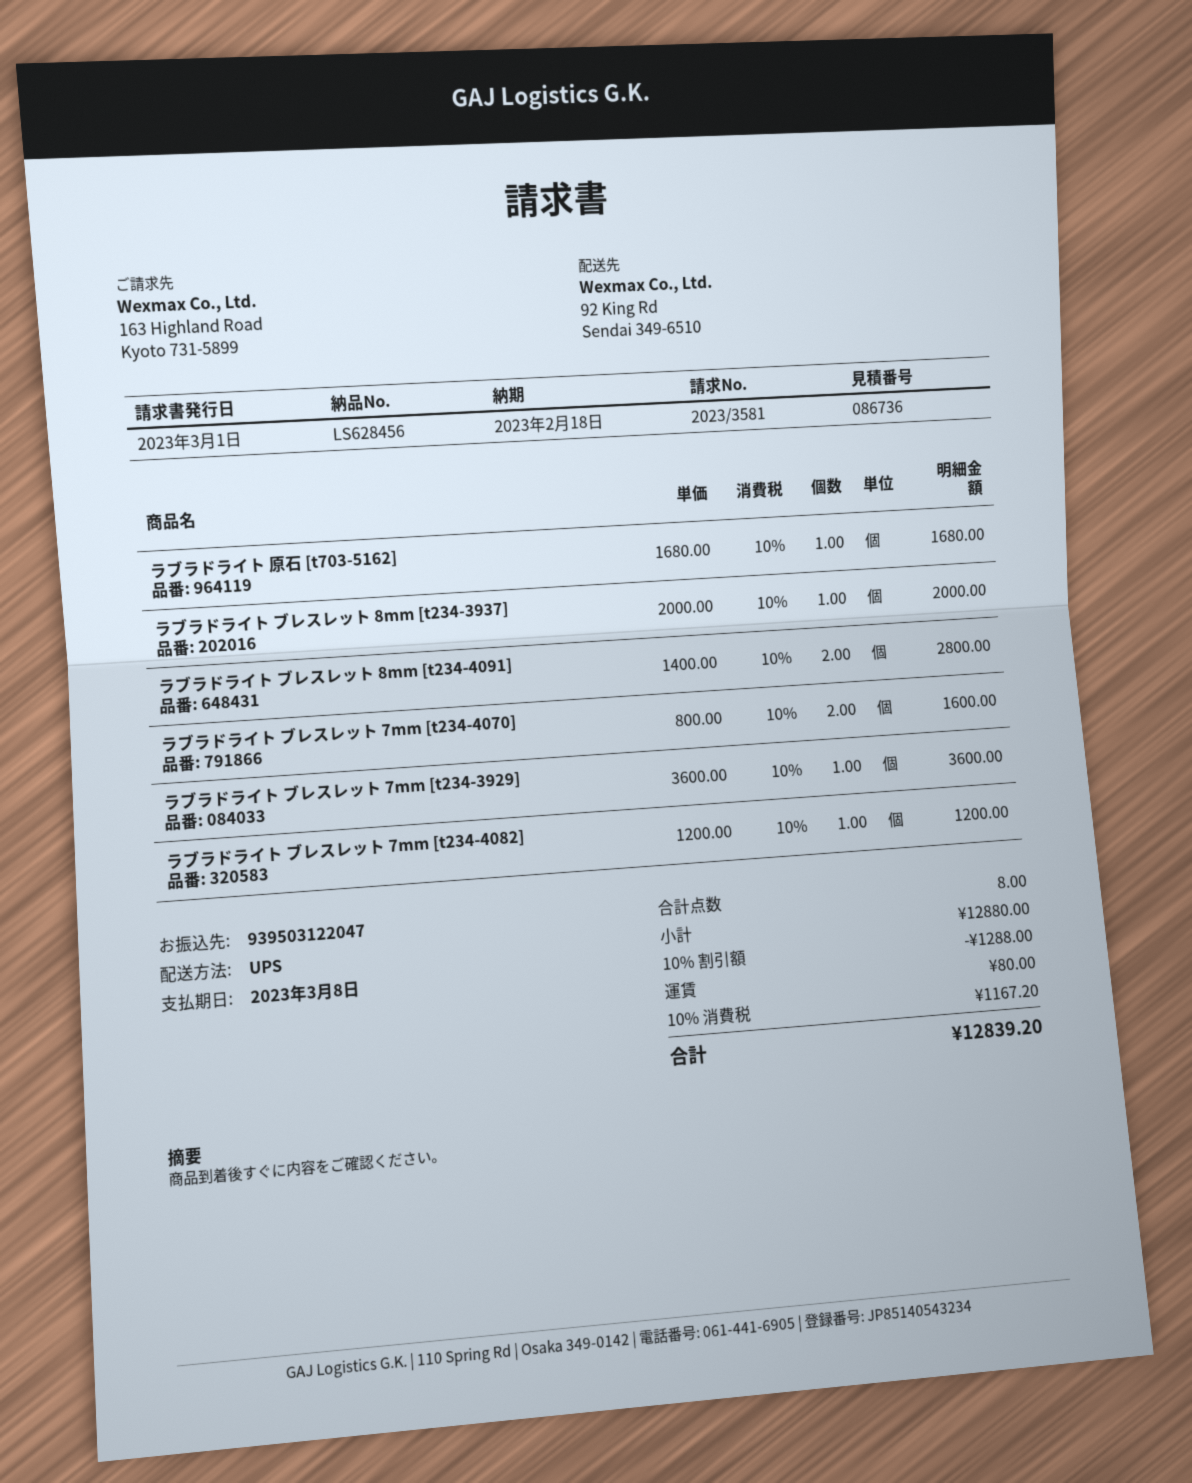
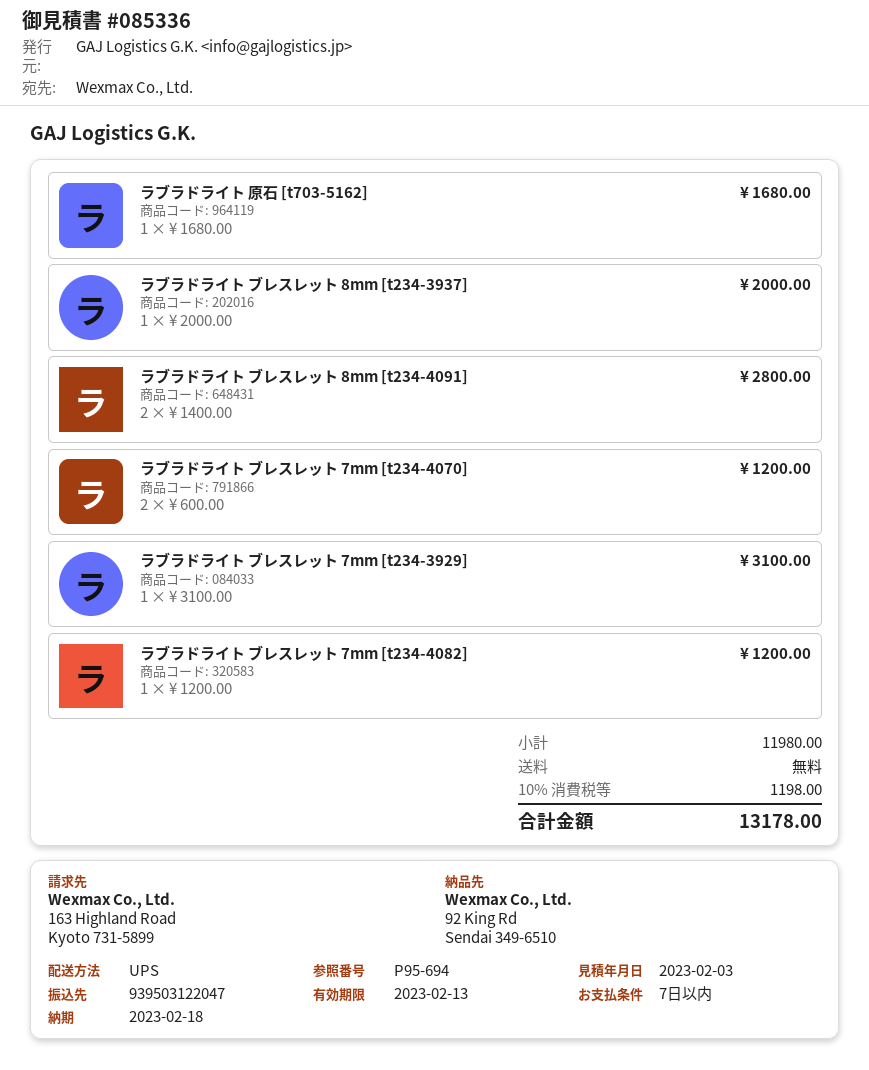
quote number: 086736 -> 085336
ラブラドライト ブレスレット 7mm [t234-4070]: 2 x 800.00 = 1600.00 -> 2 x 600.00 = 1200.00
ラブラドライト ブレスレット 7mm [t234-3929]: 1 x 3600.00 = 3600.00 -> 1 x 3100.00 = 3100.00
subtotal: 12880.00 -> 11980.00
discount: 10% = 1288.00 -> none
shipping: 80.00 -> 0.00
tax: 10% = 1167.20 -> 10% = 1198.00
total: 12839.20 -> 13178.00

